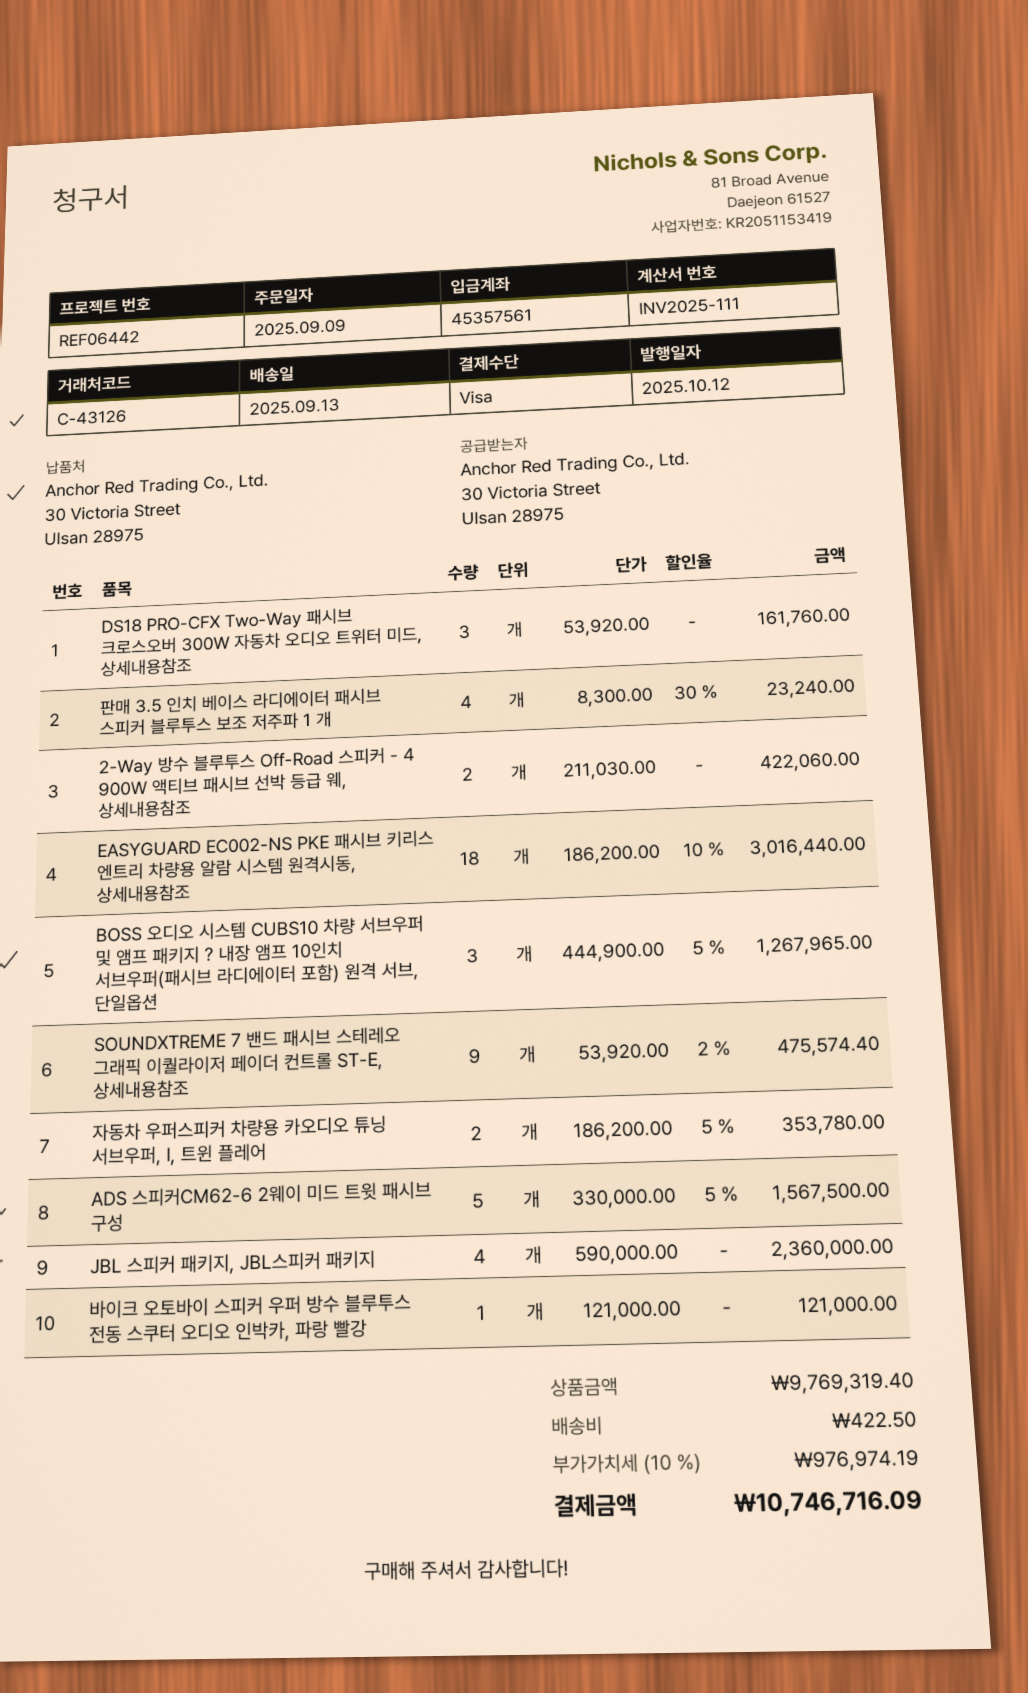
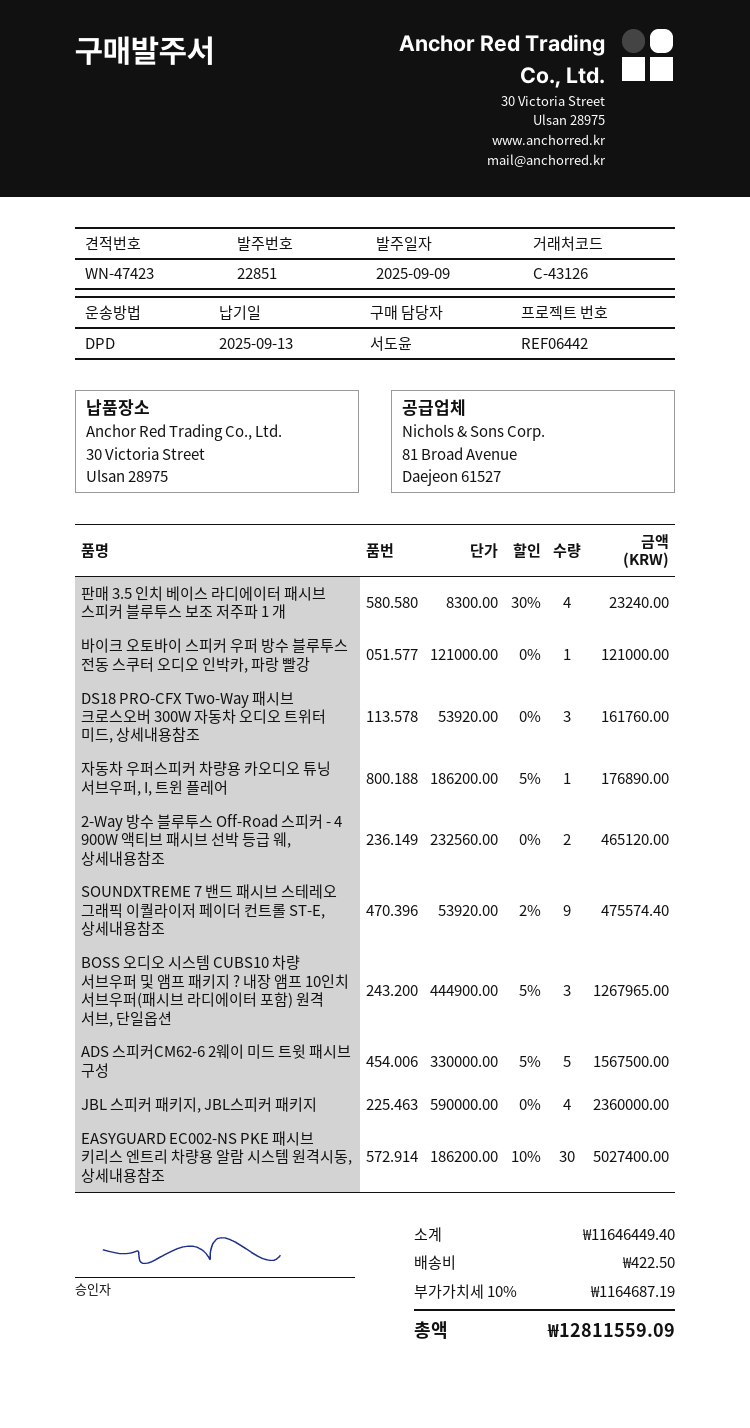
2-Way 방수 블루투스 Off-Road 스피커 - 4 900W 액티브 패시브 선박 등급 웨, 상세내용참조: 2 x 211030.00 = 422060.00 -> 2 x 232560.00 = 465120.00
EASYGUARD EC002-NS PKE 패시브 키리스 엔트리 차량용 알람 시스템 원격시동, 상세내용참조: 18 x 186200.00 - 10% = 3016440.00 -> 30 x 186200.00 - 10% = 5027400.00
자동차 우퍼스피커 차량용 카오디오 튜닝 서브우퍼, I, 트윈 플레어: 2 x 186200.00 - 5% = 353780.00 -> 1 x 186200.00 - 5% = 176890.00
subtotal: 9769319.40 -> 11646449.40
tax: 10% = 976974.19 -> 10% = 1164687.19
total: 10746716.09 -> 12811559.09

